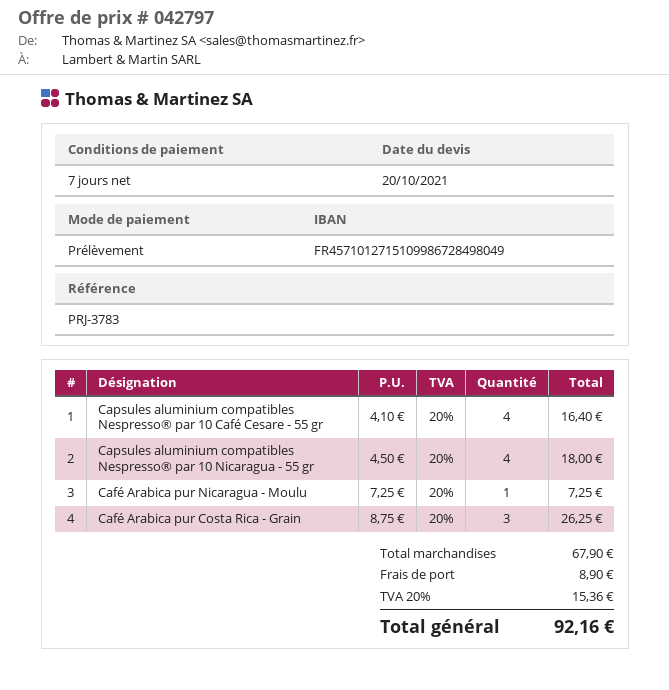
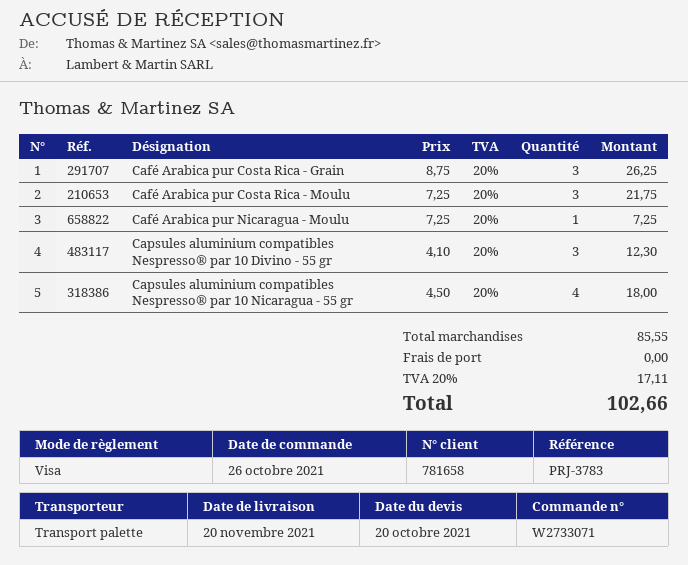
payment method: direct debit -> Visa
Capsules aluminium compatibles Nespresso® par 10 Café Cesare - 55 gr: 4 x 4.10 = 16.40 -> none
Café Arabica pur Costa Rica - Moulu: none -> 3 x 7.25 = 21.75
Capsules aluminium compatibles Nespresso® par 10 Divino - 55 gr: none -> 3 x 4.10 = 12.30
subtotal: 67.90 -> 85.55
shipping: 8.90 -> 0.00
tax: 20% = 15.36 -> 20% = 17.11
total: 92.16 -> 102.66

